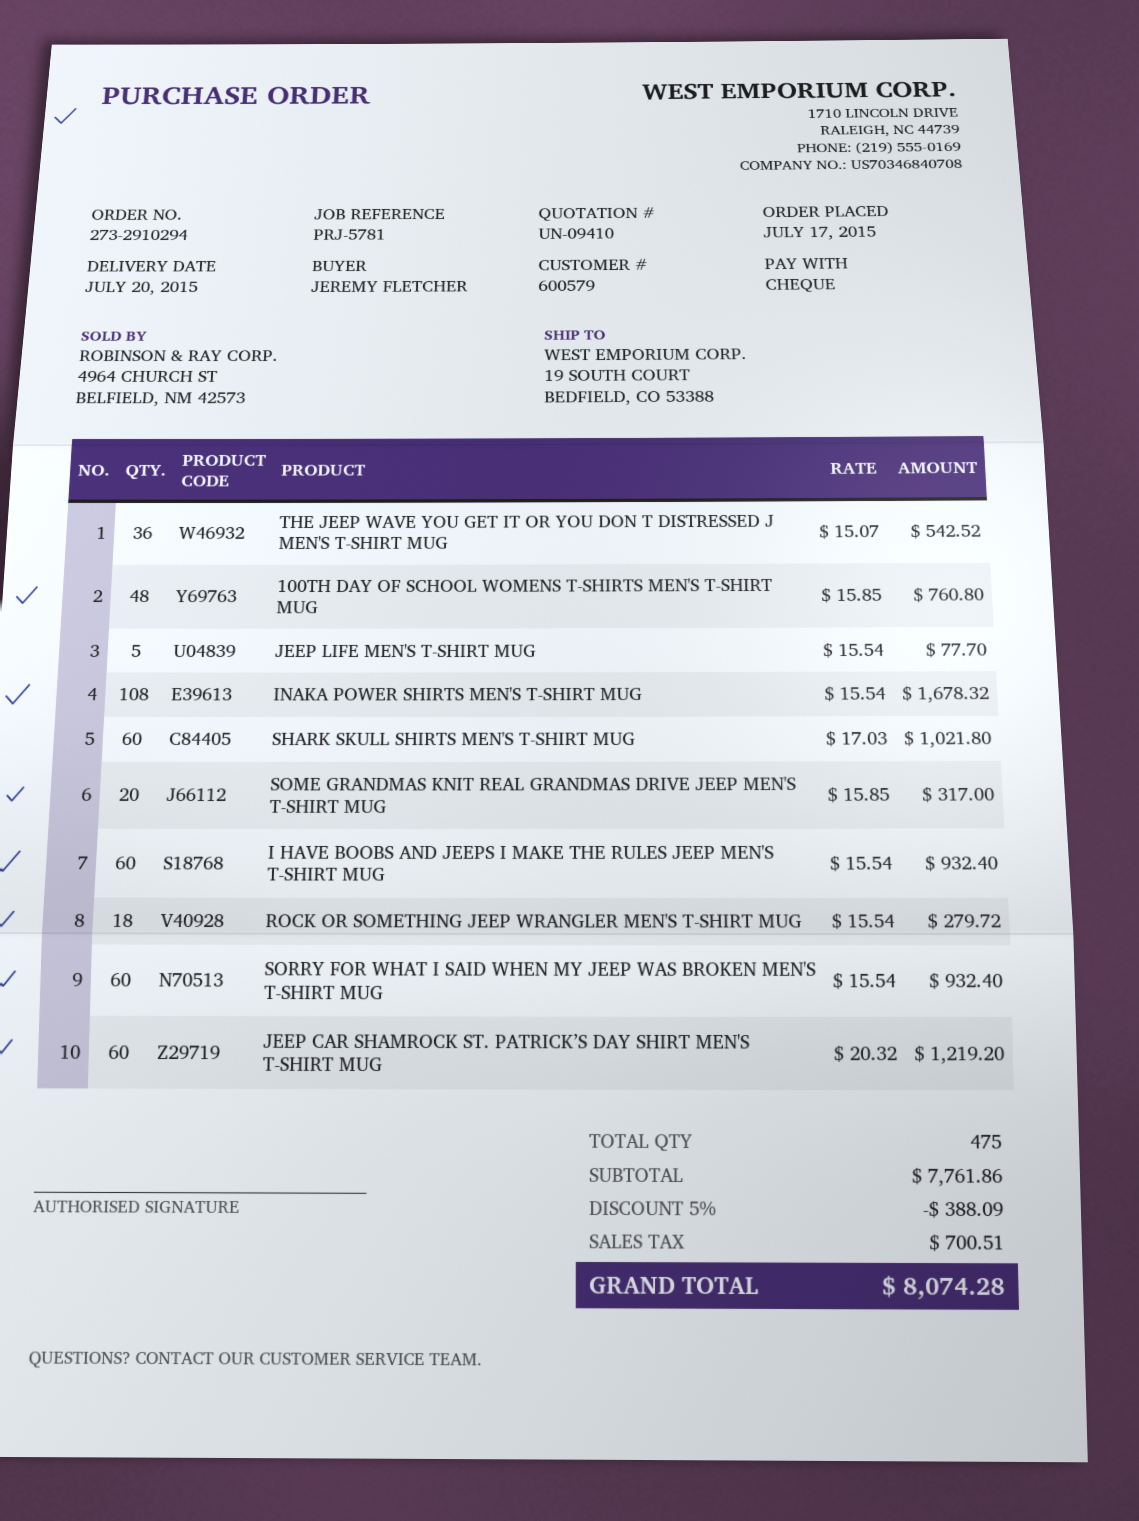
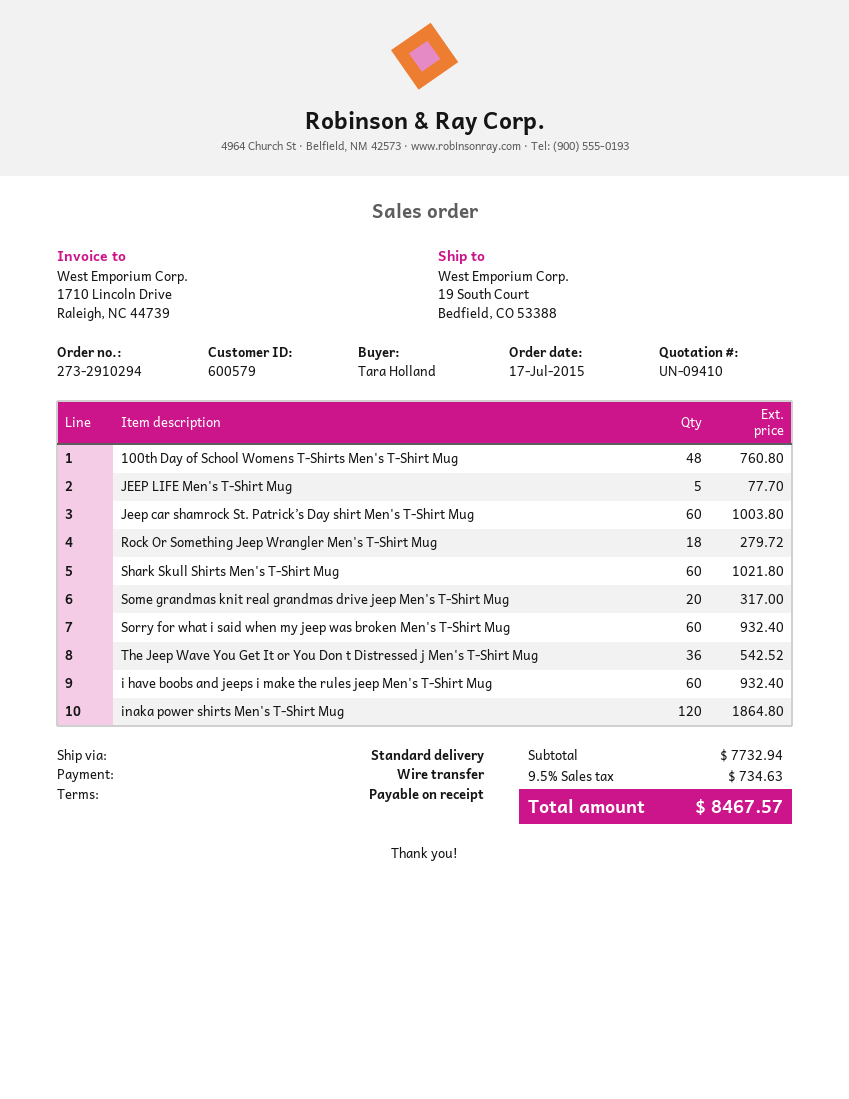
ordered by: JEREMY FLETCHER -> Tara Holland
payment method: cheque -> bank transfer
INAKA POWER SHIRTS MEN'S T-SHIRT MUG: 108 for 1678.32 -> 120 for 1864.80
JEEP CAR SHAMROCK ST. PATRICK’S DAY SHIRT MEN'S T-SHIRT MUG: 60 for 1219.20 -> 60 for 1003.80
subtotal: 7761.86 -> 7732.94
discount: 5% = 388.09 -> none
tax: 700.51 -> 734.63
total: 8074.28 -> 8467.57

